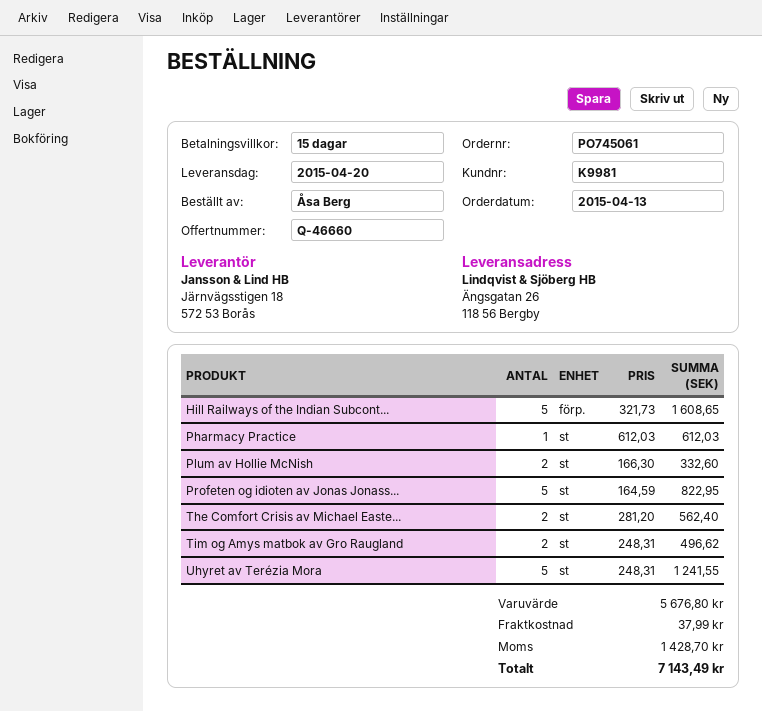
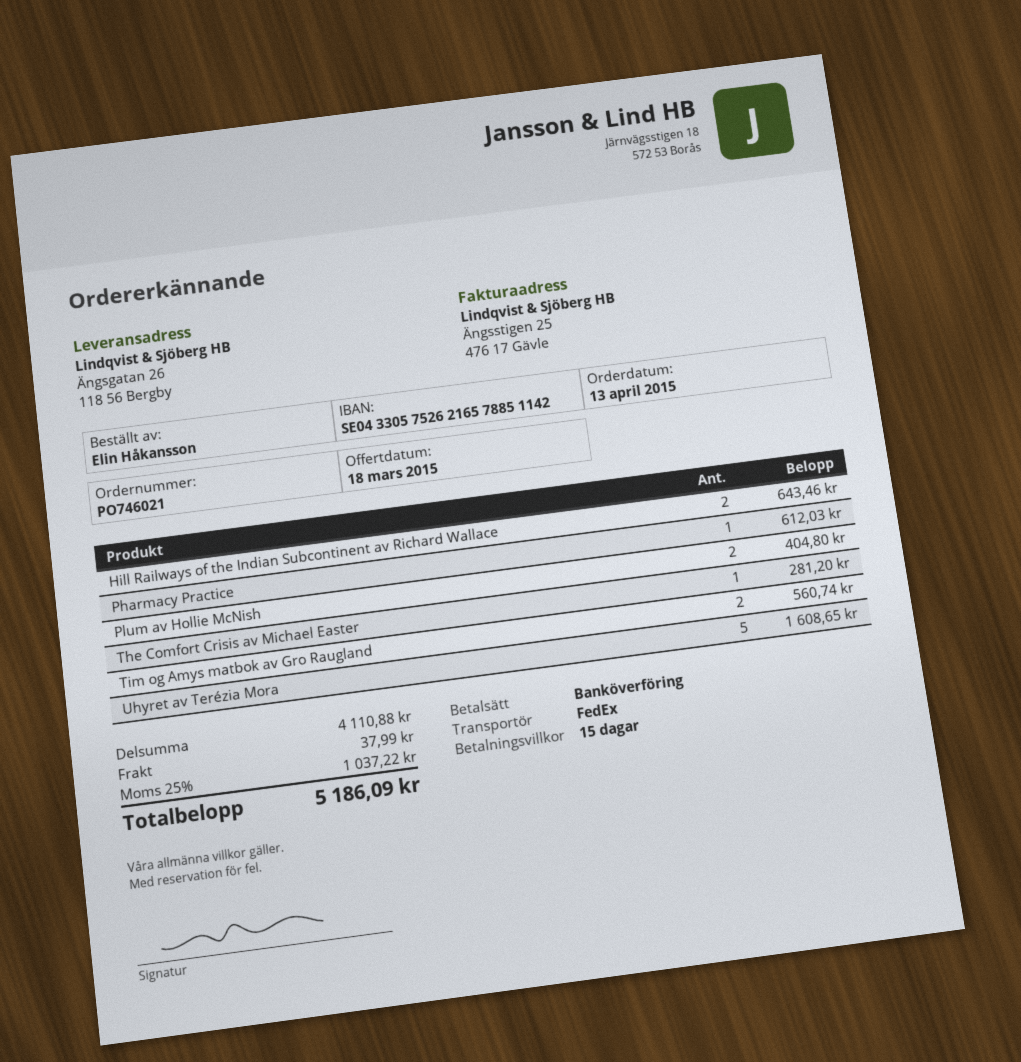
order number: PO745061 -> PO746021
ordered by: Åsa Berg -> Elin Håkansson
Hill Railways of the Indian Subcont...: 5 for 1608.65 -> 2 for 643.46
Plum av Hollie McNish: 2 for 332.60 -> 2 for 404.80
Profeten og idioten av Jonas Jonass...: 5 for 822.95 -> none
The Comfort Crisis av Michael Easte...: 2 for 562.40 -> 1 for 281.20
Tim og Amys matbok av Gro Raugland: 2 for 496.62 -> 2 for 560.74
Uhyret av Terézia Mora: 5 for 1241.55 -> 5 for 1608.65
subtotal: 5676.80 -> 4110.88
tax: 1428.70 -> 1037.22
total: 7143.49 -> 5186.09

